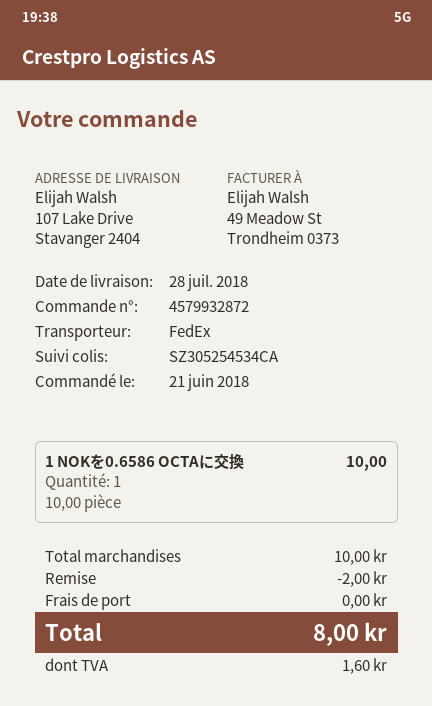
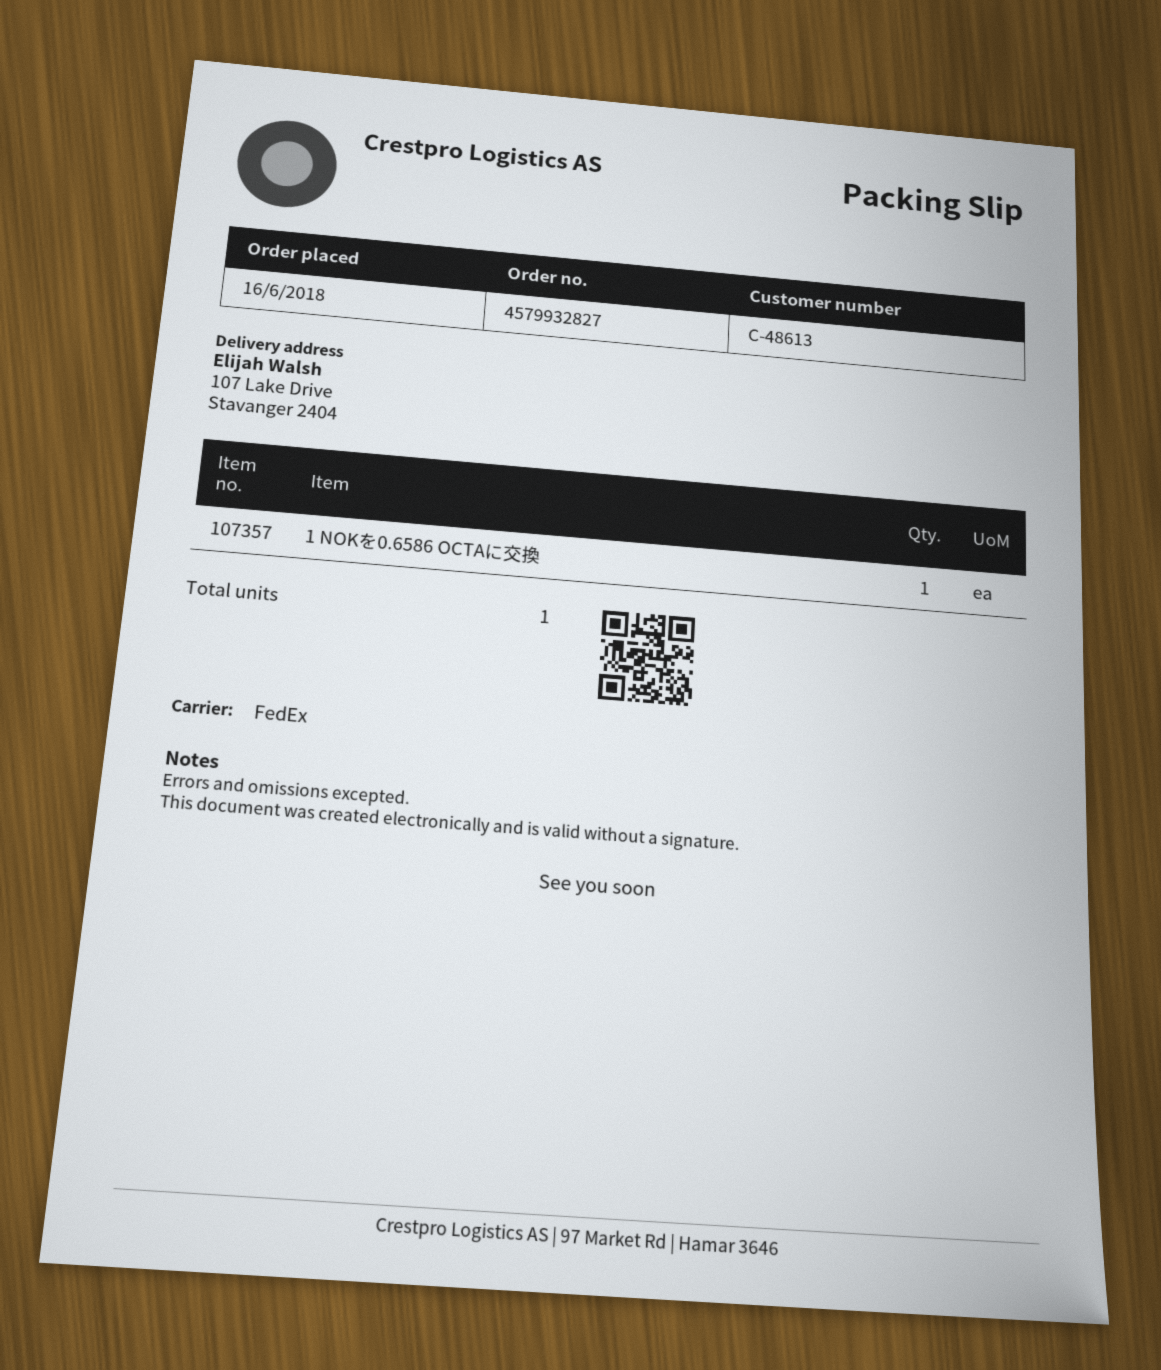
order number: 4579932872 -> 4579932827
order date: 2018-06-21 -> 2018-06-16

